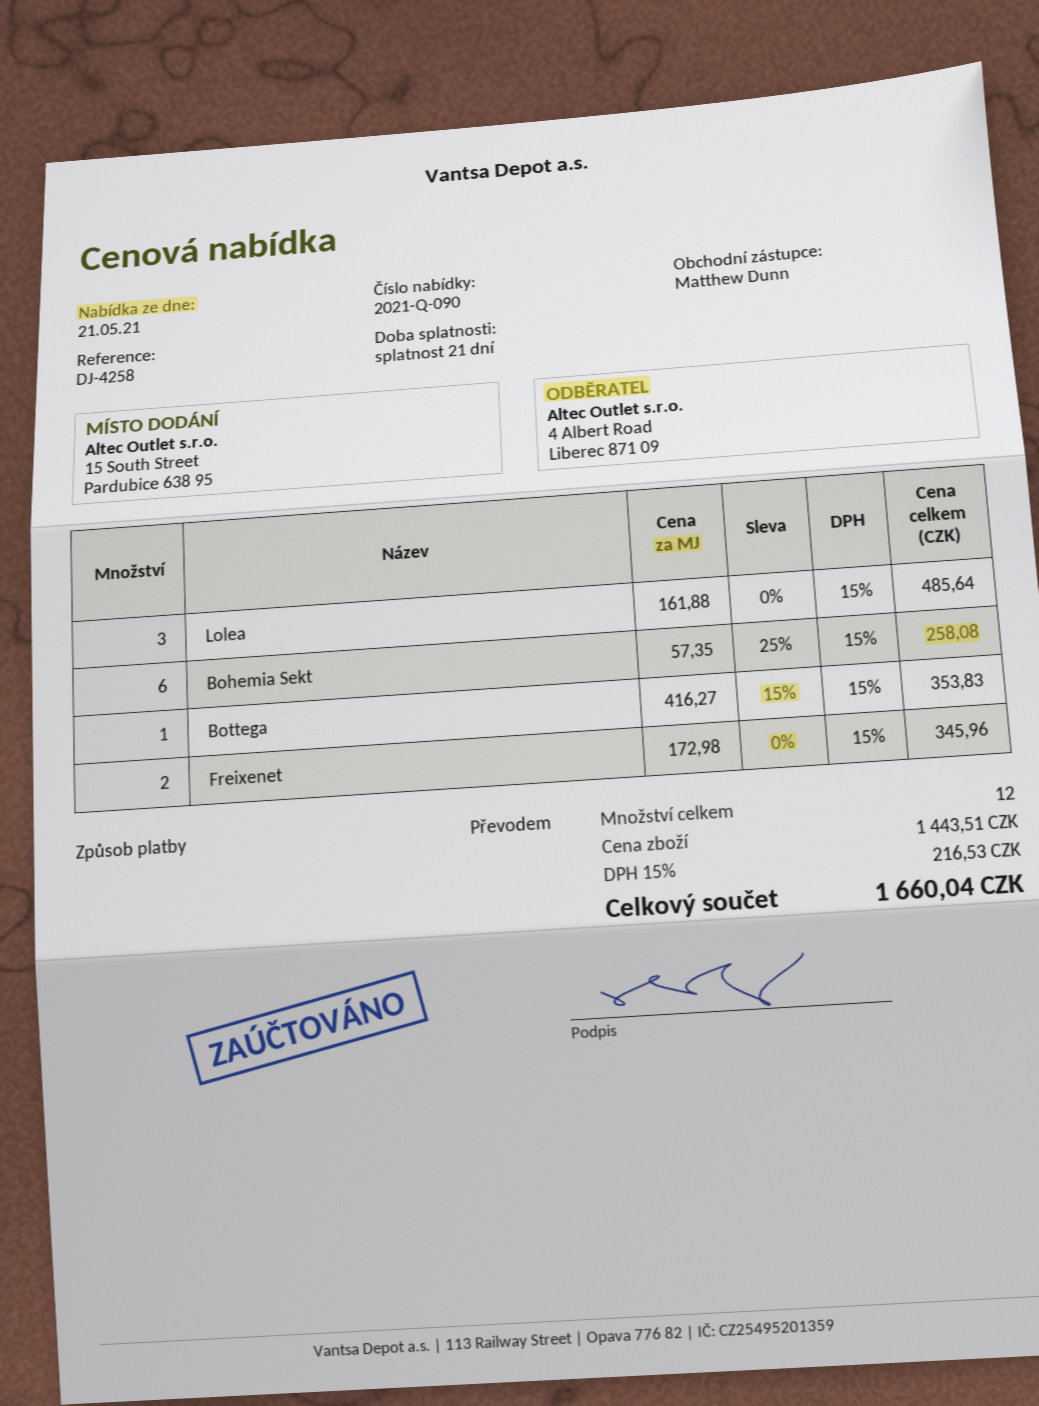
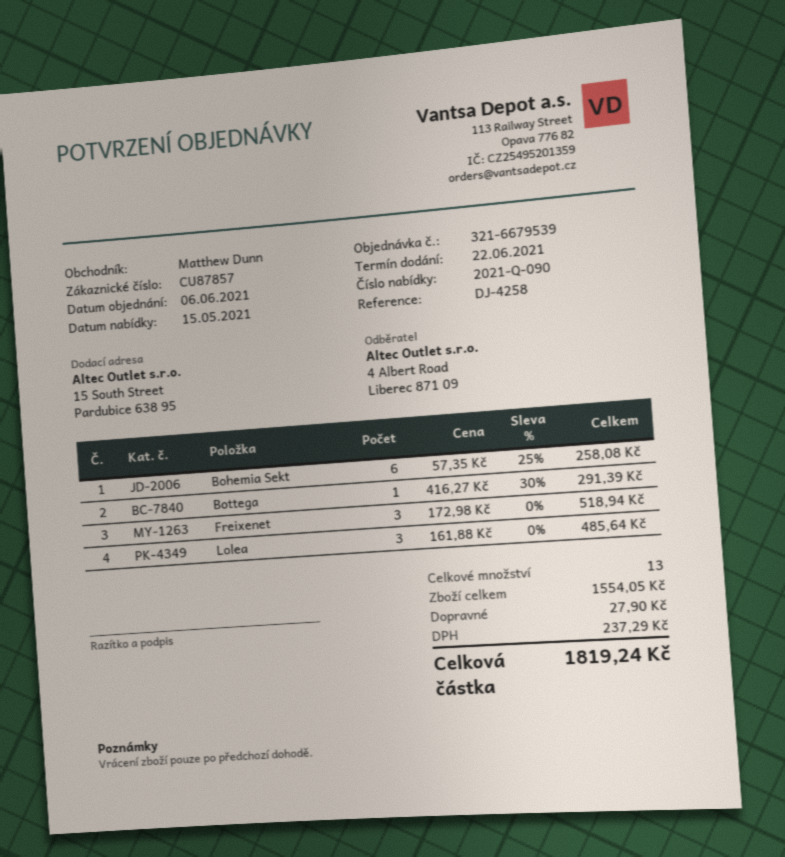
quote date: 2021-05-21 -> 2021-05-15
Bottega: 1 x 416.27 - 15% = 353.83 -> 1 x 416.27 - 30% = 291.39
Freixenet: 2 x 172.98 = 345.96 -> 3 x 172.98 = 518.94
total quantity: 12 -> 13
subtotal: 1443.51 -> 1554.05
shipping: none -> 27.90
tax: 216.53 -> 237.29
total: 1660.04 -> 1819.24

